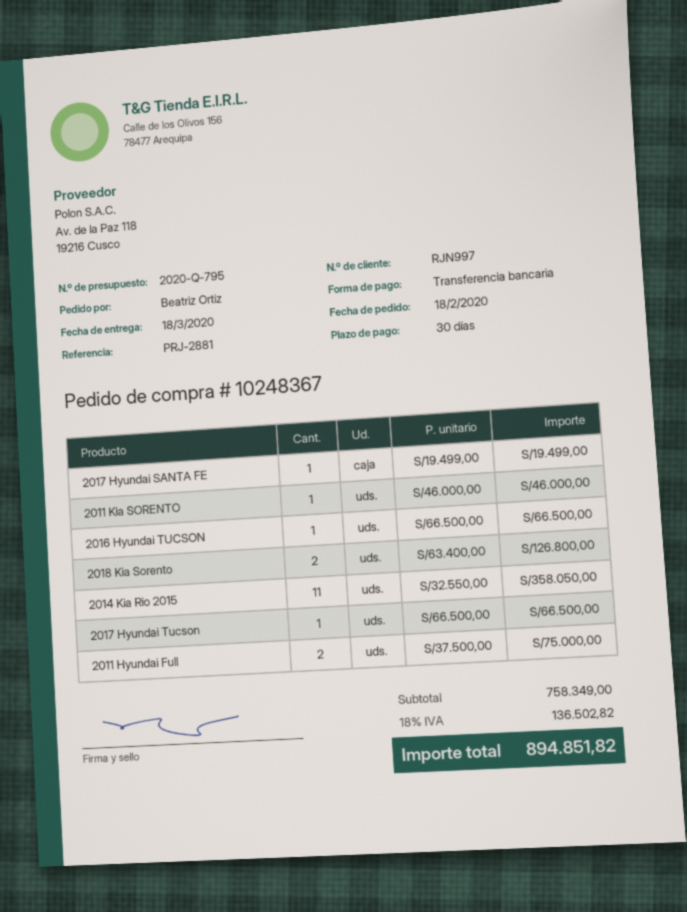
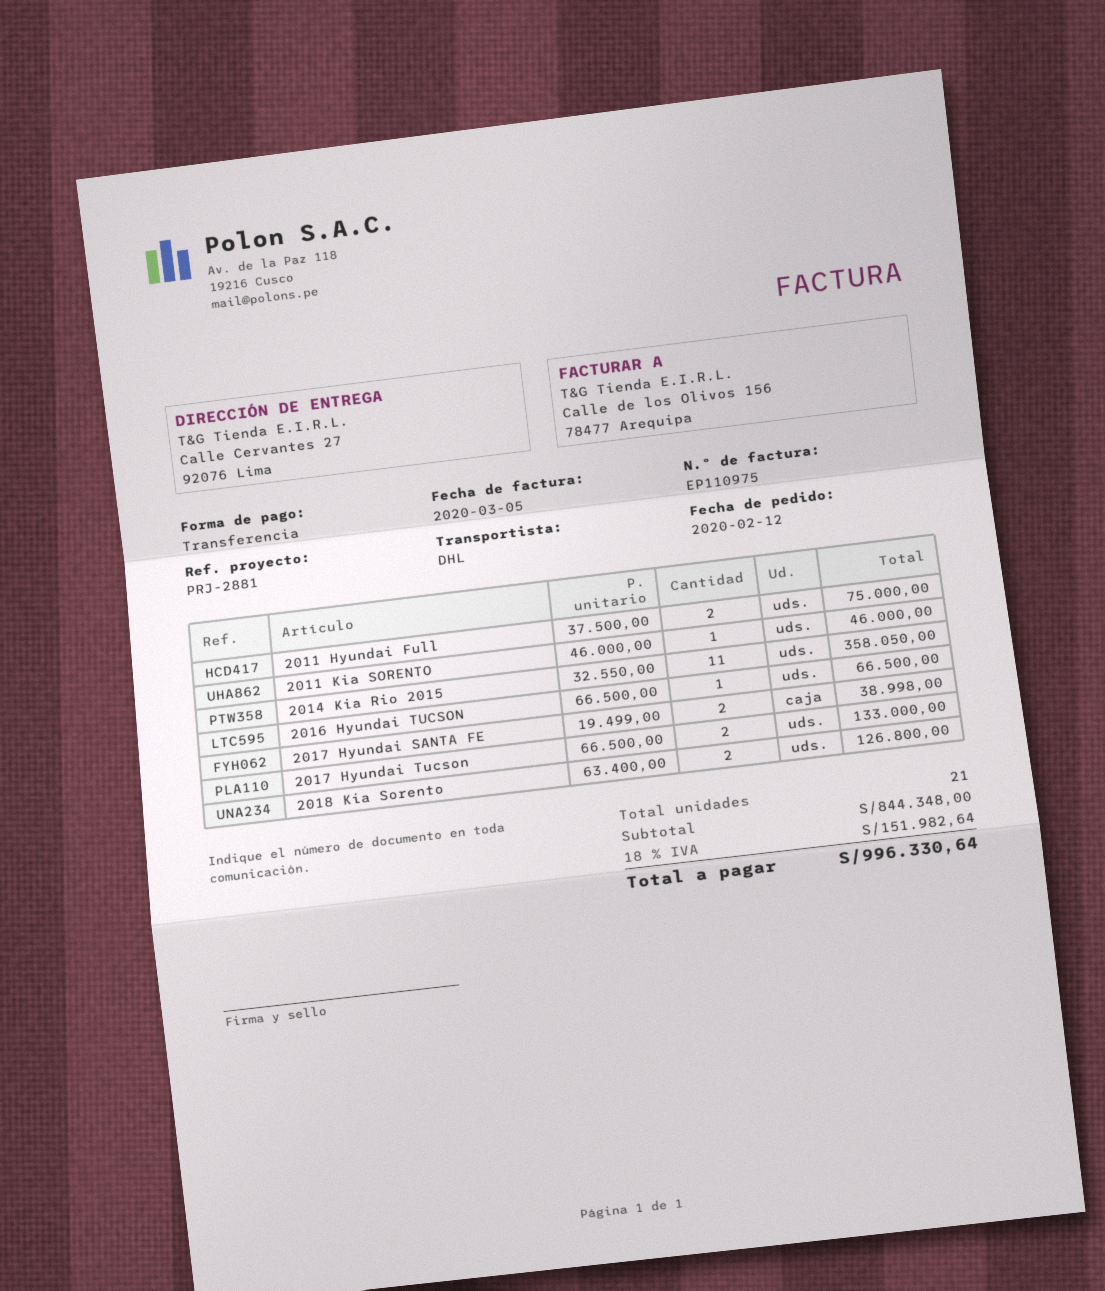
order date: 2020-02-18 -> 2020-02-12
2017 Hyundai SANTA FE: 1 x 19499.00 = 19499.00 -> 2 x 19499.00 = 38998.00
2017 Hyundai Tucson: 1 x 66500.00 = 66500.00 -> 2 x 66500.00 = 133000.00
subtotal: 758349.00 -> 844348.00
tax: 18% = 136502.82 -> 18% = 151982.64
total: 894851.82 -> 996330.64

